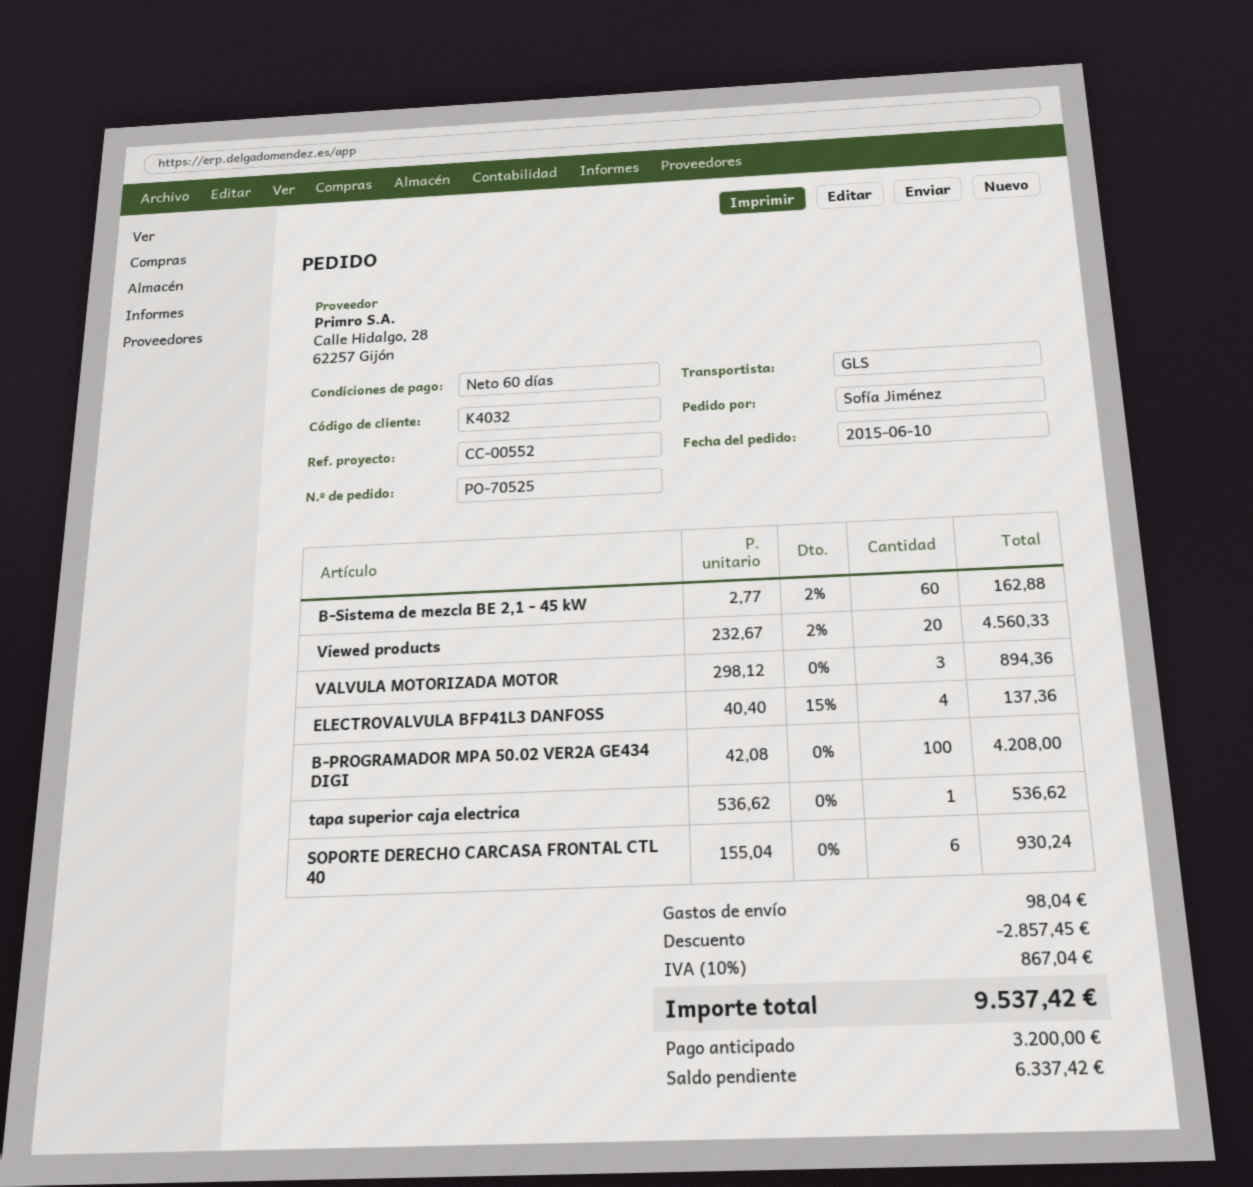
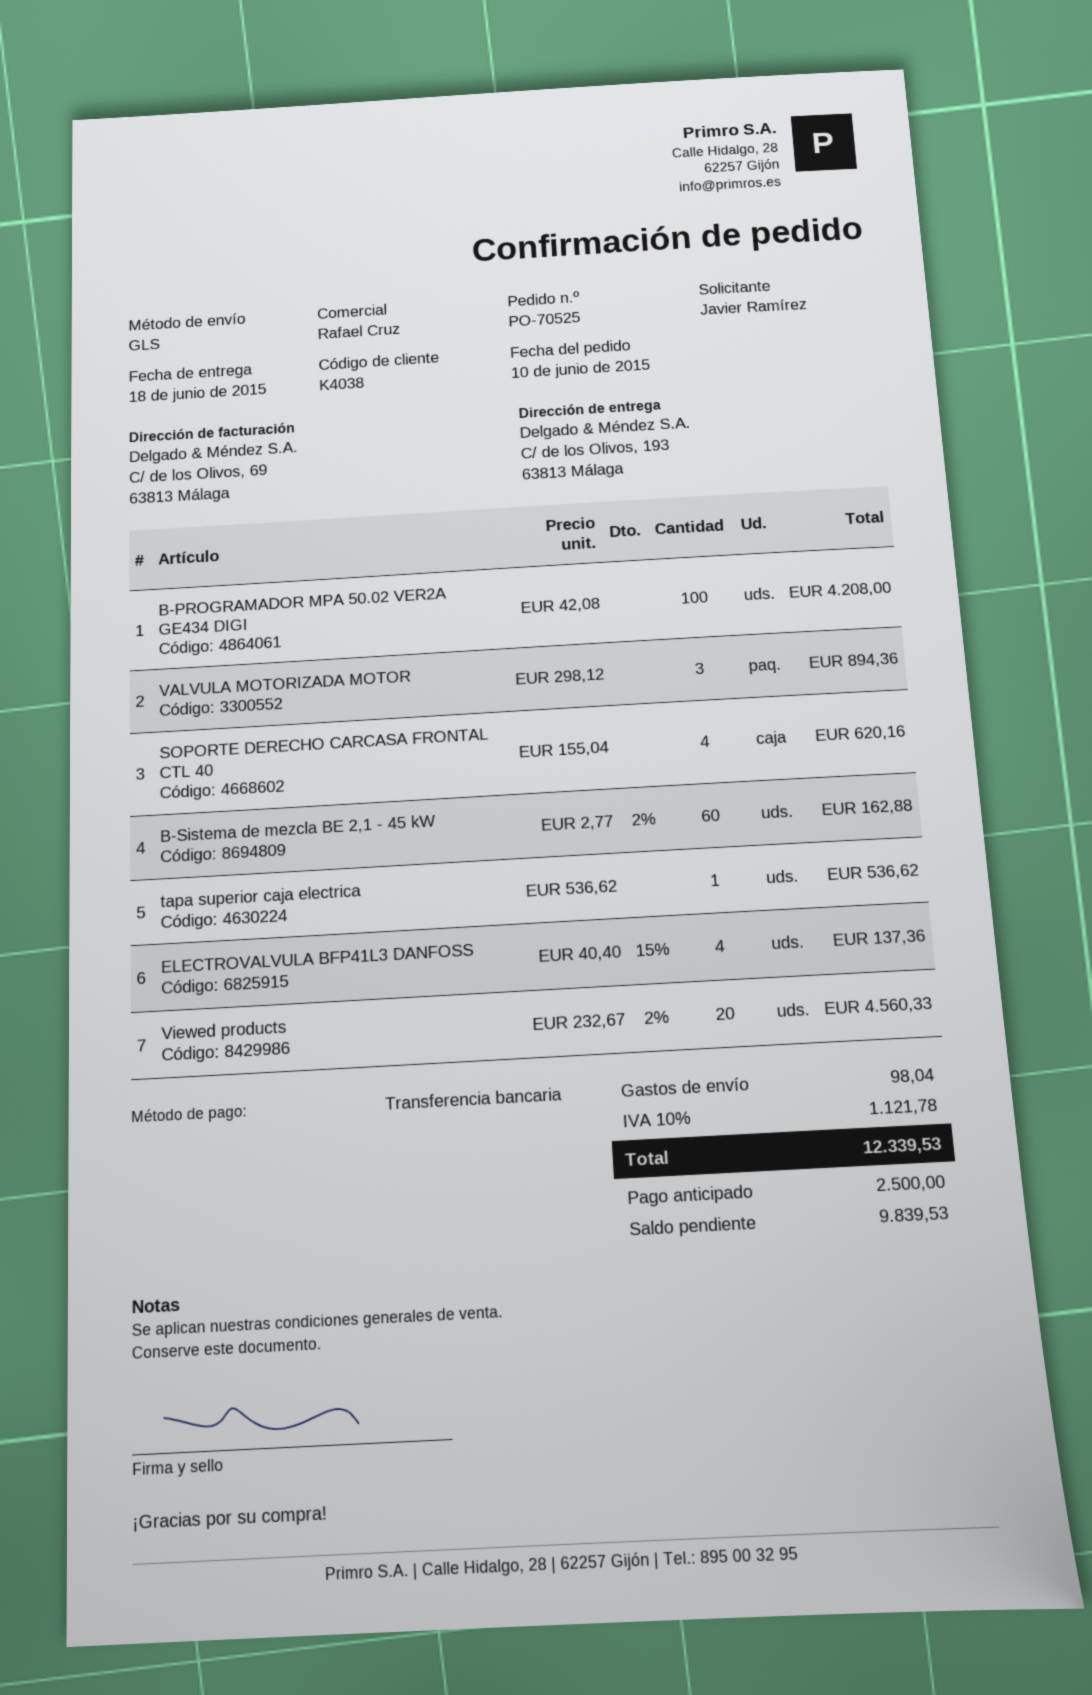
customer number: K4032 -> K4038
ordered by: Sofía Jiménez -> Javier Ramírez
SOPORTE DERECHO CARCASA FRONTAL CTL 40: 6 x 155.04 = 930.24 -> 4 x 155.04 = 620.16
discount: 2857.45 -> none
tax: 10% = 867.04 -> 10% = 1121.78
total: 9537.42 -> 12339.53
deposit: 3200.00 -> 2500.00
balance: 6337.42 -> 9839.53

